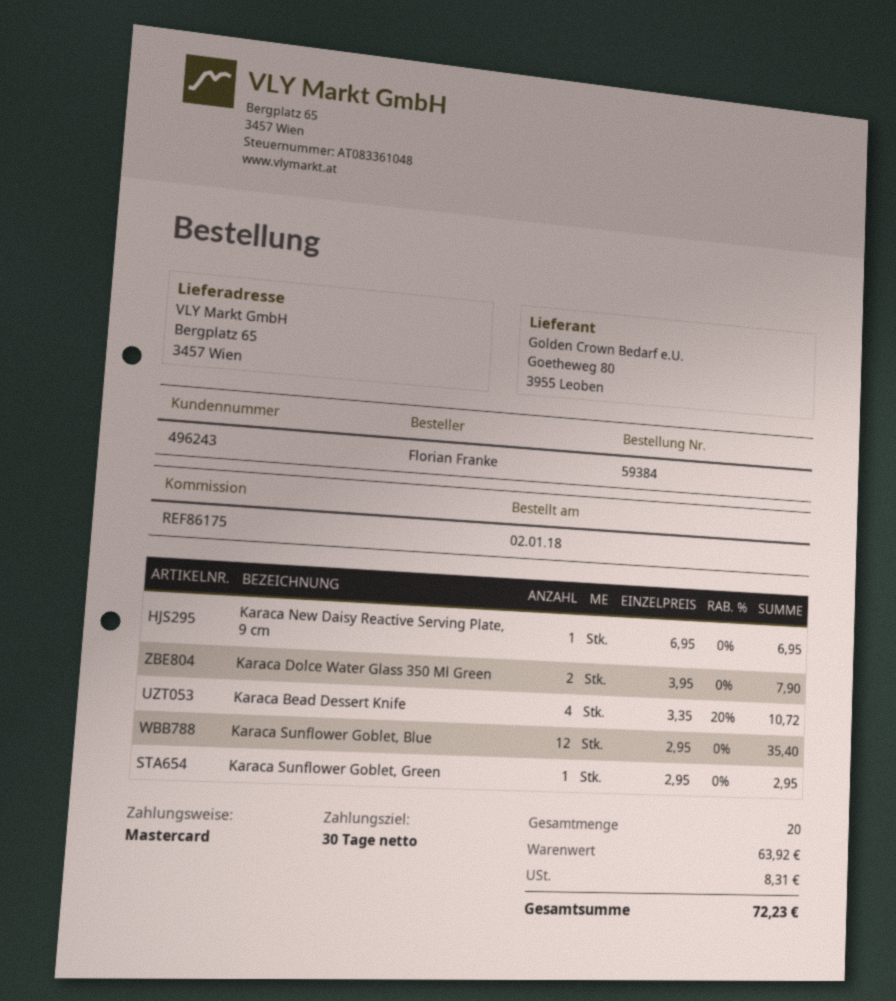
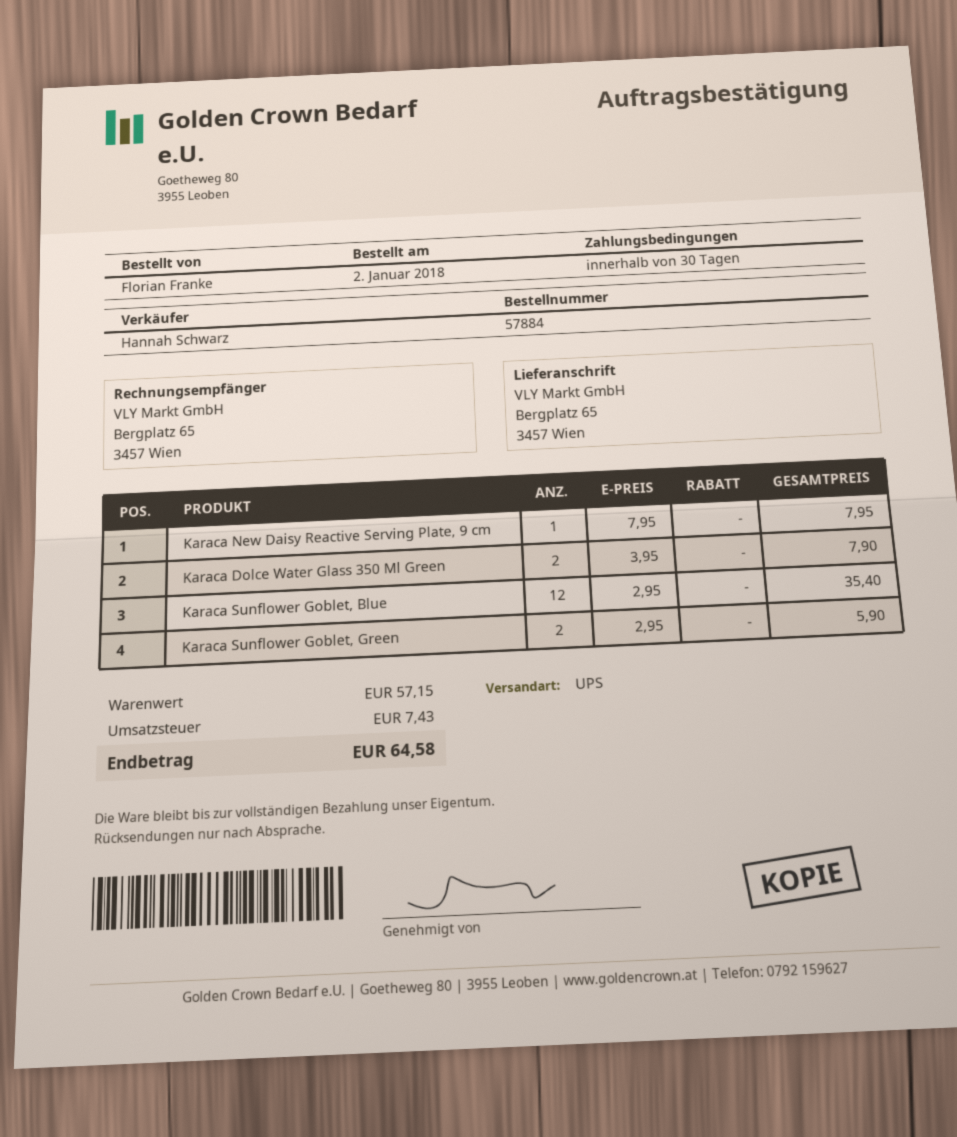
order number: 59384 -> 57884
Karaca New Daisy Reactive Serving Plate, 9 cm: 1 x 6.95 = 6.95 -> 1 x 7.95 = 7.95
Karaca Bead Dessert Knife: 4 x 3.35 - 20% = 10.72 -> none
Karaca Sunflower Goblet, Green: 1 x 2.95 = 2.95 -> 2 x 2.95 = 5.90
subtotal: 63.92 -> 57.15
tax: 8.31 -> 7.43
total: 72.23 -> 64.58

